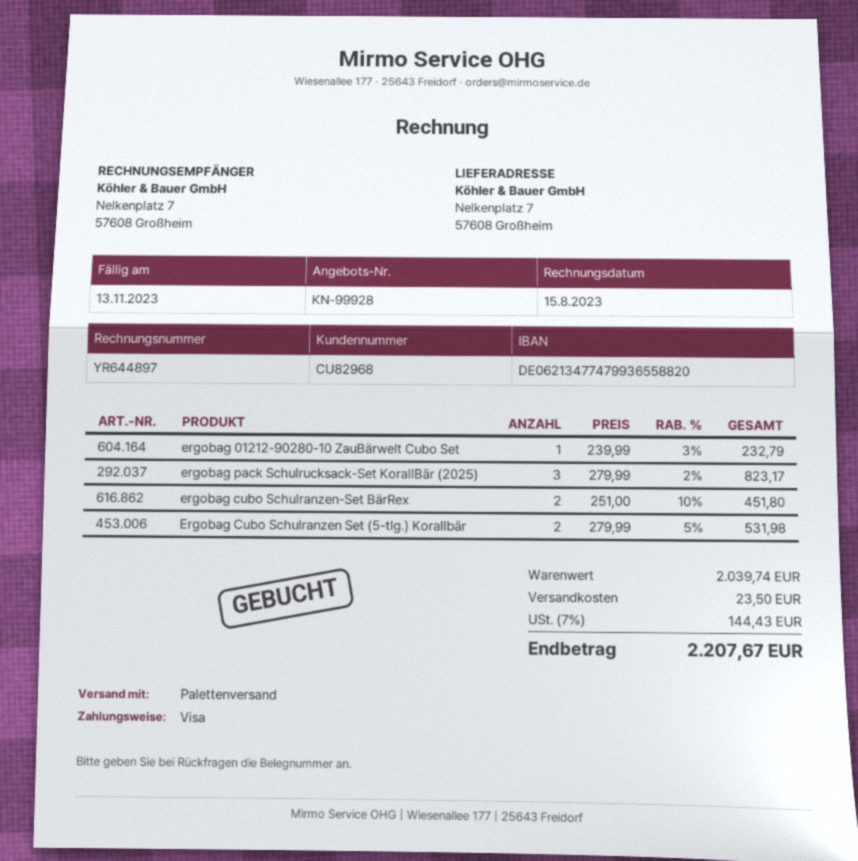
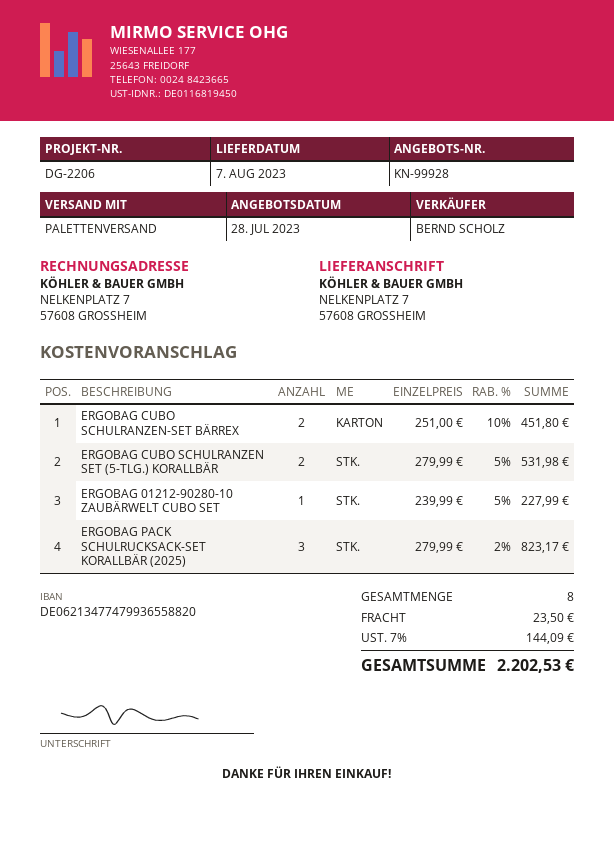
ergobag 01212-90280-10 ZauBärwelt Cubo Set: 1 x 239.99 - 3% = 232.79 -> 1 x 239.99 - 5% = 227.99
tax: 7% = 144.43 -> 7% = 144.09
total: 2207.67 -> 2202.53

